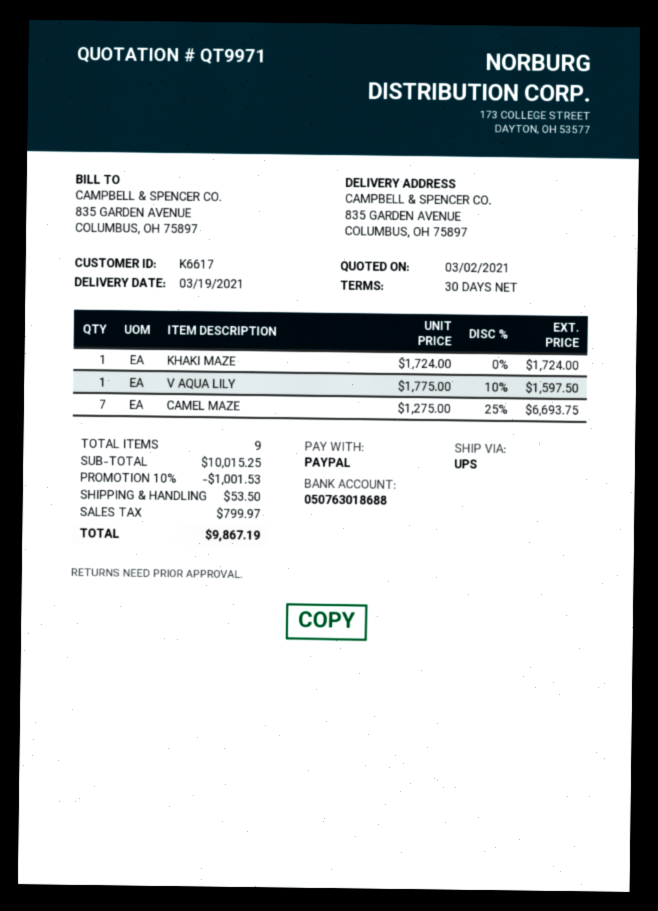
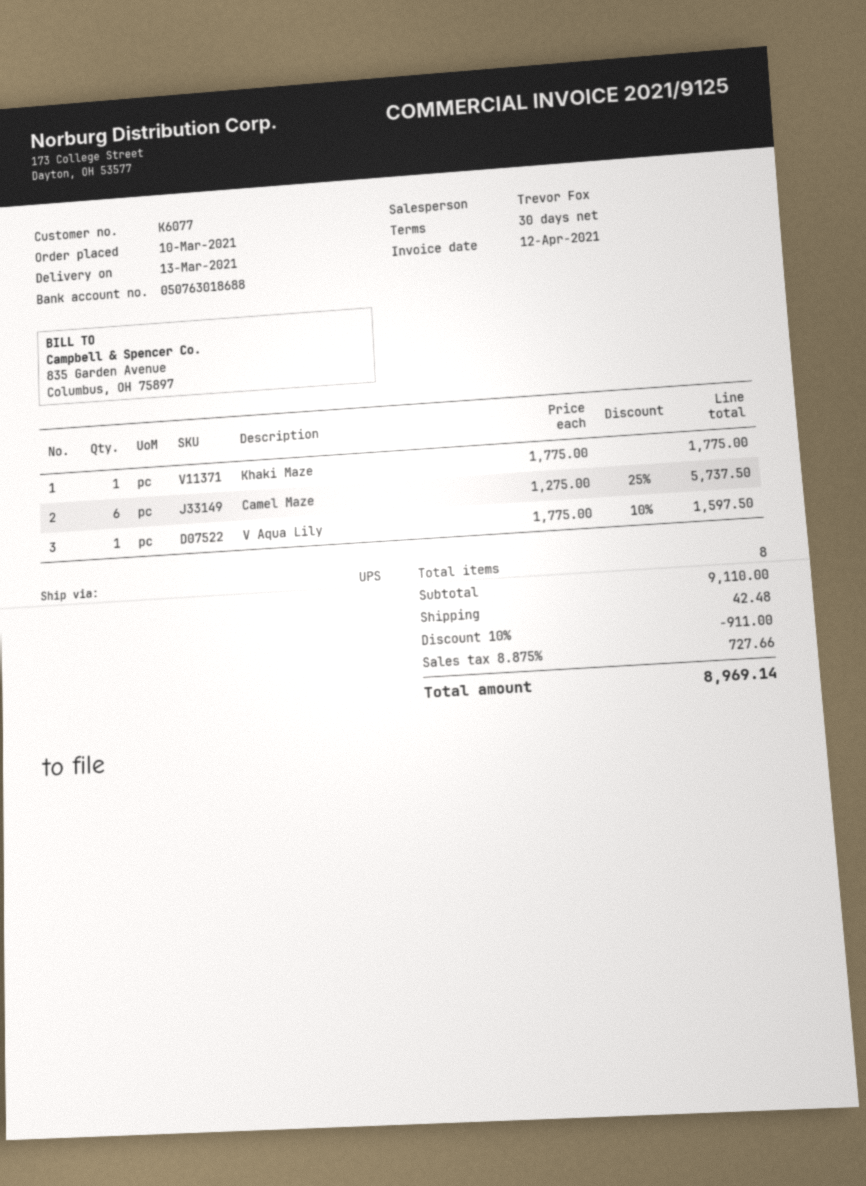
delivery date: 2021-03-19 -> 2021-03-13
customer number: K6617 -> K6077
KHAKI MAZE: 1 x 1724.00 = 1724.00 -> 1 x 1775.00 = 1775.00
CAMEL MAZE: 7 x 1275.00 - 25% = 6693.75 -> 6 x 1275.00 - 25% = 5737.50
total quantity: 9 -> 8
subtotal: 10015.25 -> 9110.00
discount: 10% = 1001.53 -> 10% = 911.00
shipping: 53.50 -> 42.48
tax: 799.97 -> 727.66
total: 9867.19 -> 8969.14

